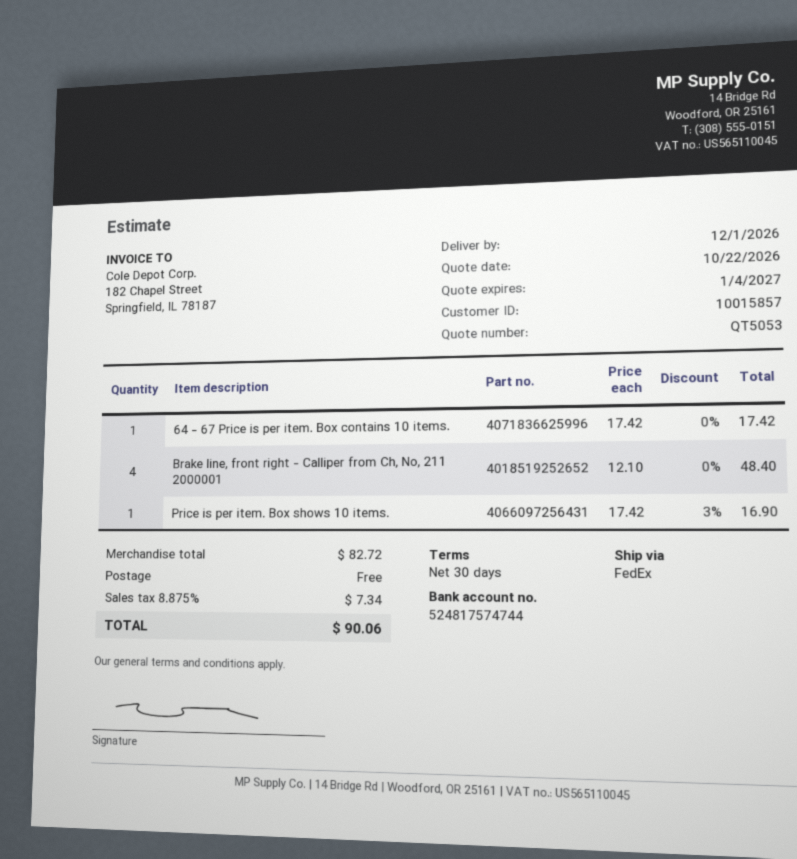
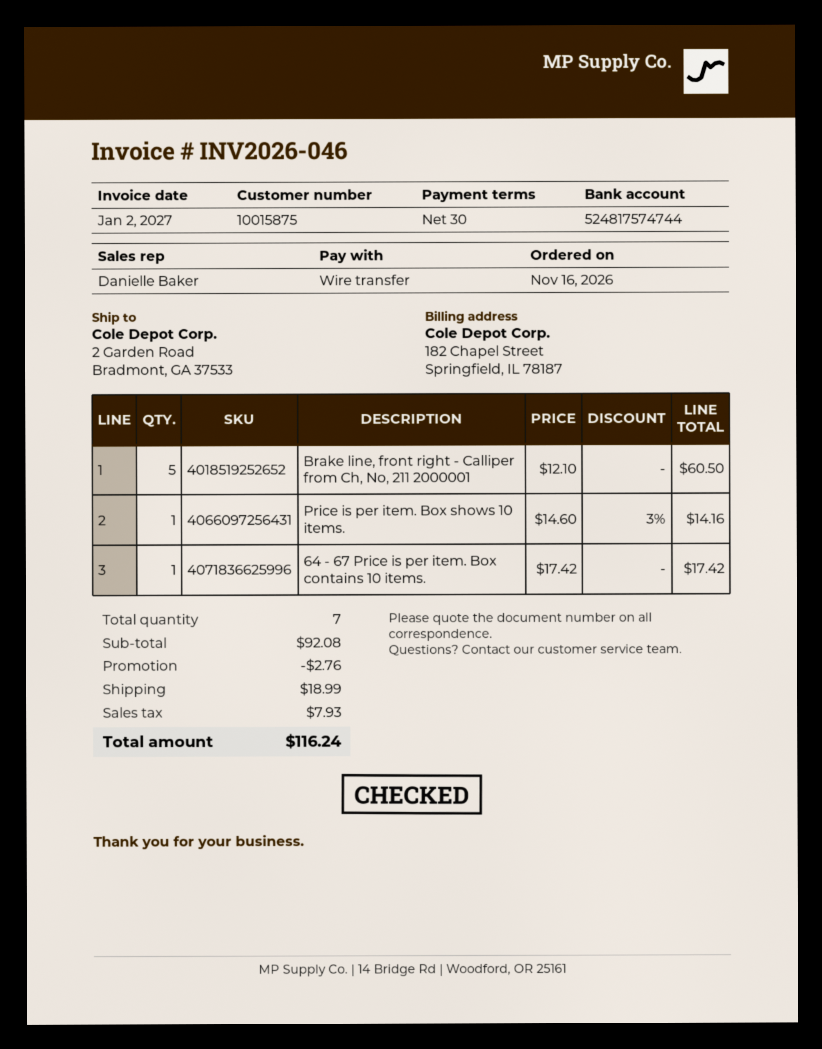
customer number: 10015857 -> 10015875
Brake line, front right - Calliper from Ch, No, 211 2000001: 4 x 12.10 = 48.40 -> 5 x 12.10 = 60.50
Price is per item. Box shows 10 items.: 1 x 17.42 - 3% = 16.90 -> 1 x 14.60 - 3% = 14.16
subtotal: 82.72 -> 92.08
discount: none -> 2.76
shipping: 0.00 -> 18.99
tax: 7.34 -> 7.93
total: 90.06 -> 116.24

